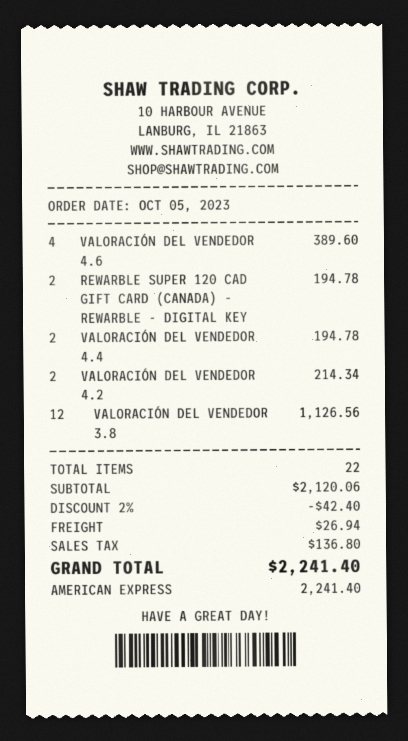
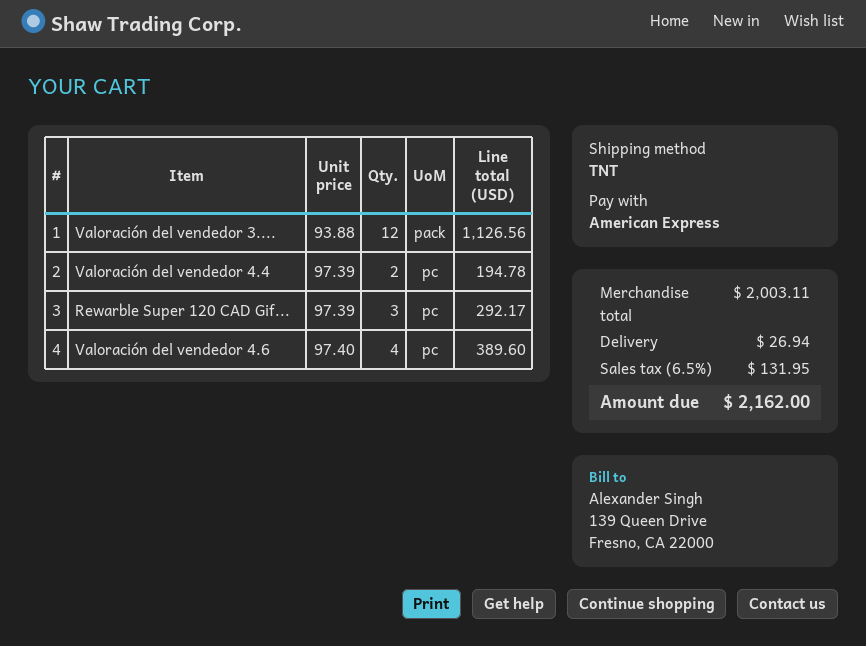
REWARBLE SUPER 120 CAD GIFT CARD (CANADA) - REWARBLE - DIGITAL KEY: 2 for 194.78 -> 3 for 292.17
VALORACIÓN DEL VENDEDOR 4.2: 2 for 214.34 -> none
subtotal: 2120.06 -> 2003.11
discount: 2% = 42.40 -> none
tax: 136.80 -> 131.95
total: 2241.40 -> 2162.00

